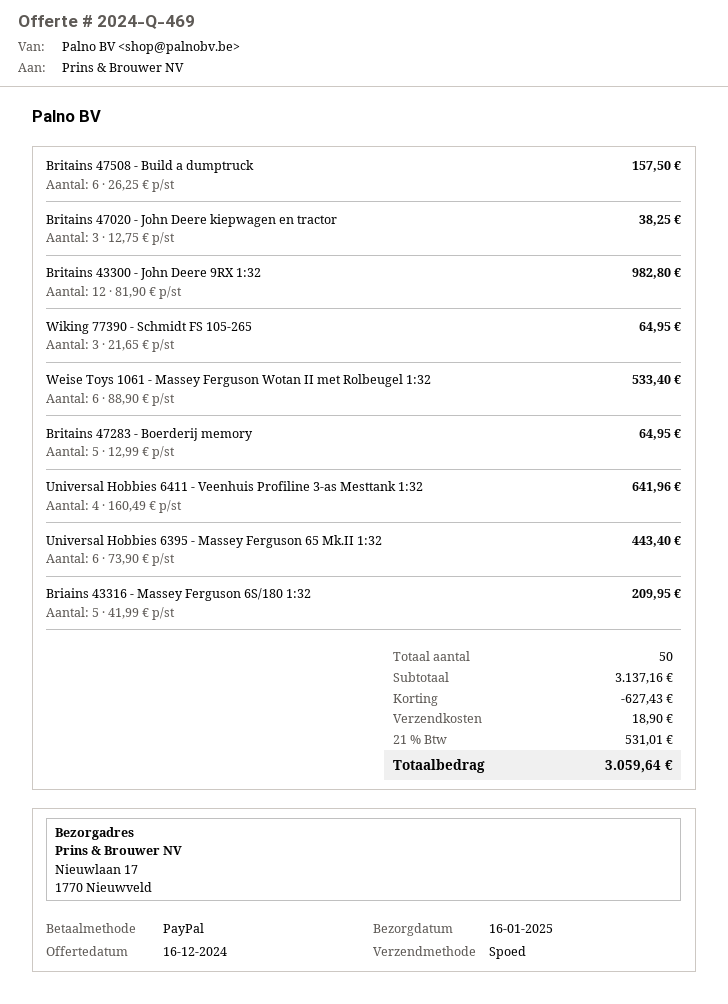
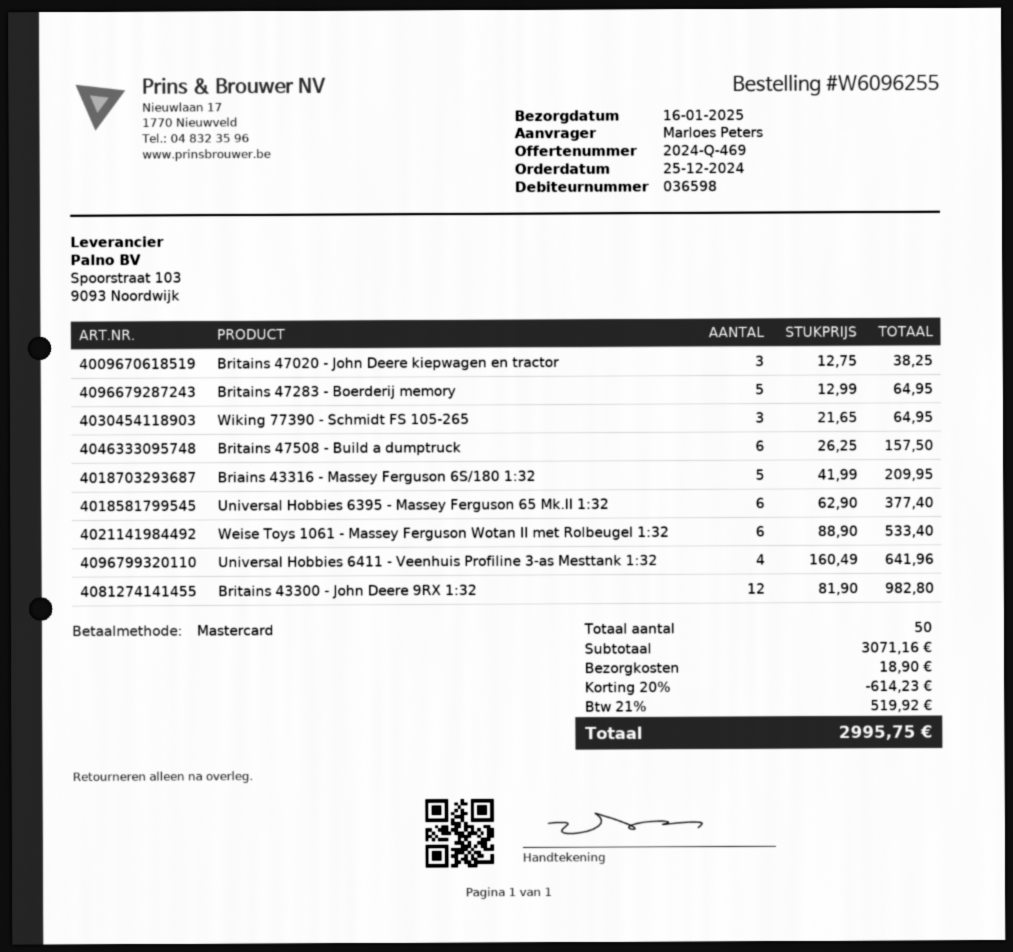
payment method: PayPal -> Mastercard
Universal Hobbies 6395 - Massey Ferguson 65 Mk.II 1:32: 6 x 73.90 = 443.40 -> 6 x 62.90 = 377.40
subtotal: 3137.16 -> 3071.16
discount: 627.43 -> 614.23
tax: 21% = 531.01 -> 21% = 519.92
total: 3059.64 -> 2995.75

